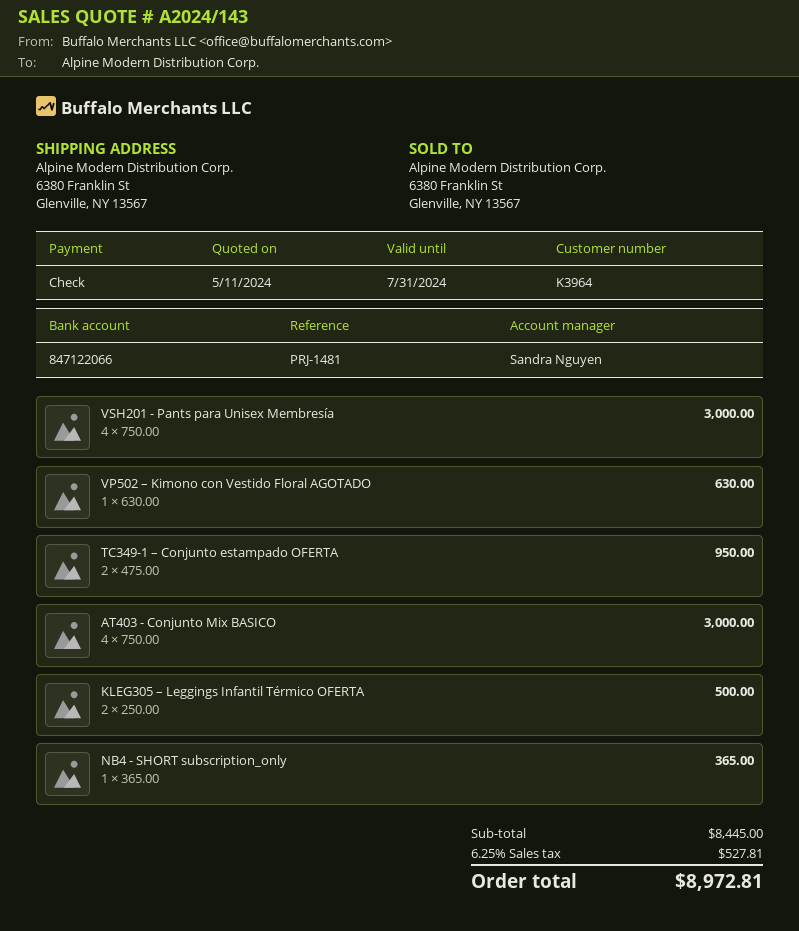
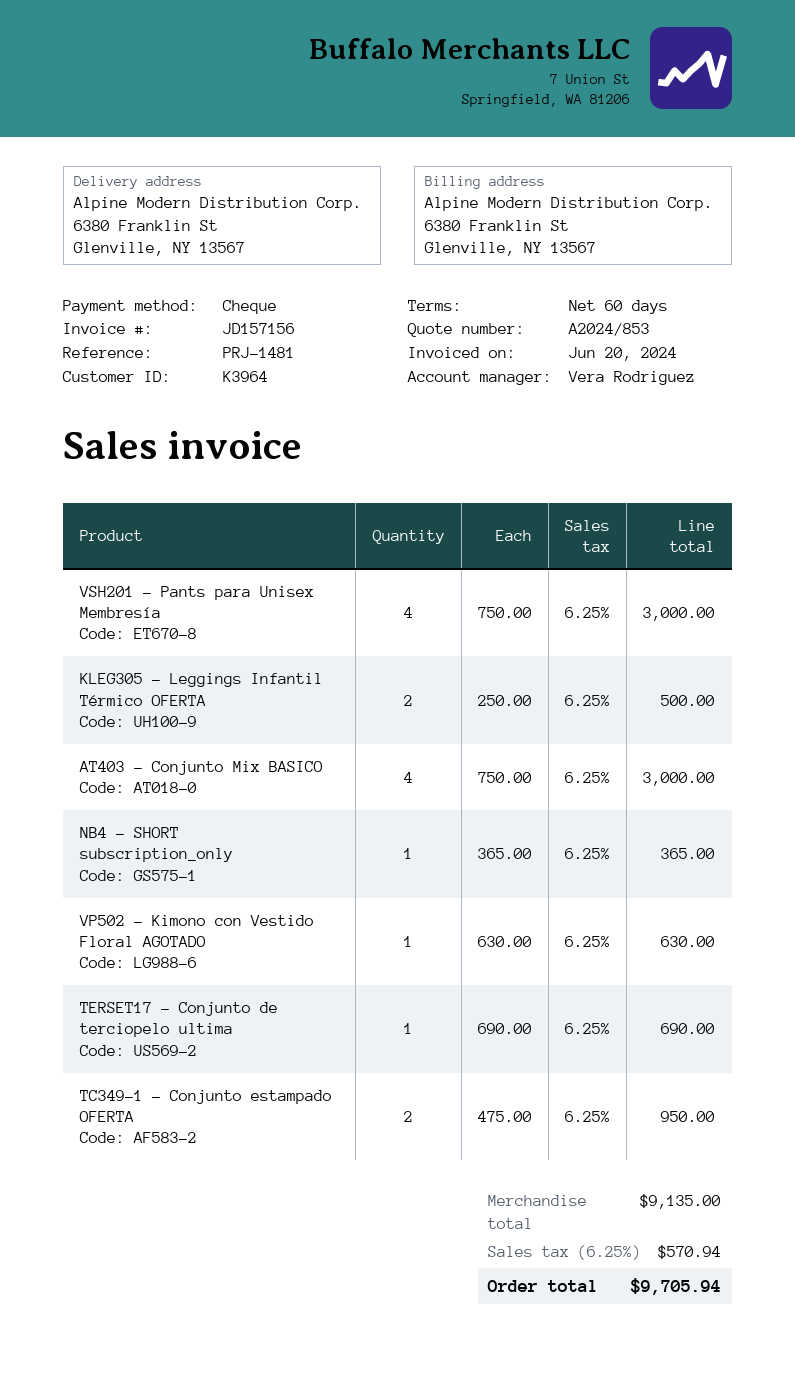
quote number: A2024/143 -> A2024/853
sales rep: Sandra Nguyen -> Vera Rodriguez
TERSET17 – Conjunto de terciopelo ultima: none -> 1 x 690.00 = 690.00
subtotal: 8445.00 -> 9135.00
tax: 6.25% = 527.81 -> 6.25% = 570.94
total: 8972.81 -> 9705.94

